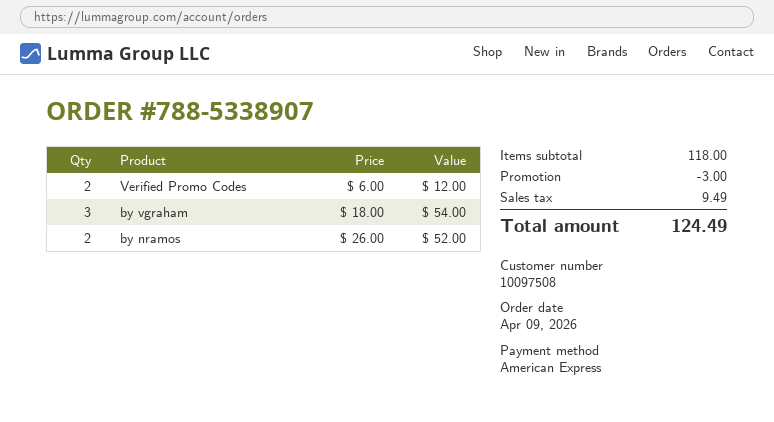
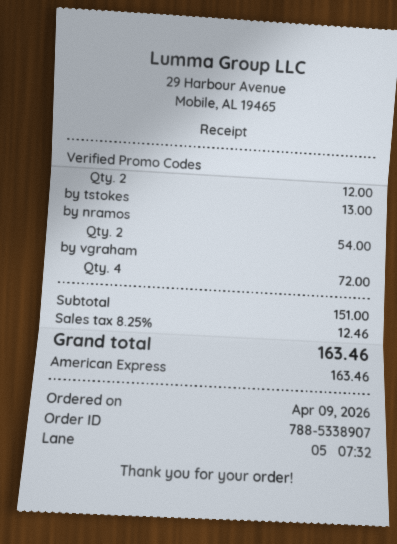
by vgraham: 3 for 54.00 -> 4 for 72.00
by nramos: 2 for 52.00 -> 2 for 54.00
by tstokes: none -> 1 for 13.00
subtotal: 118.00 -> 151.00
discount: 3.00 -> none
tax: 9.49 -> 12.46
total: 124.49 -> 163.46

